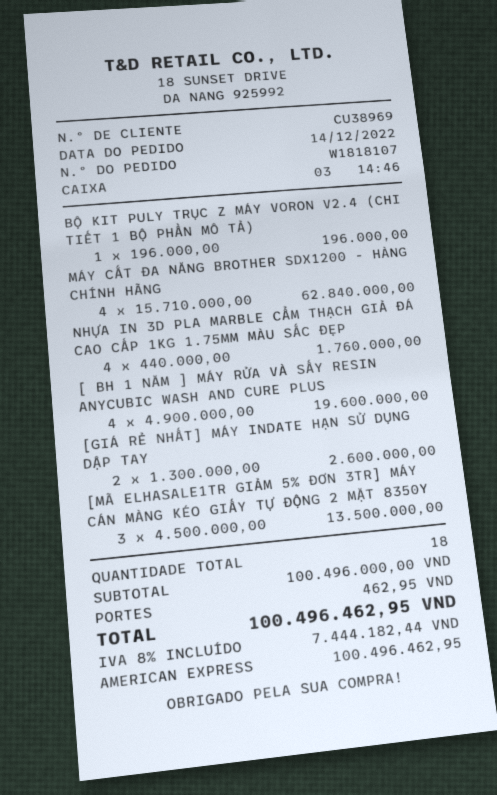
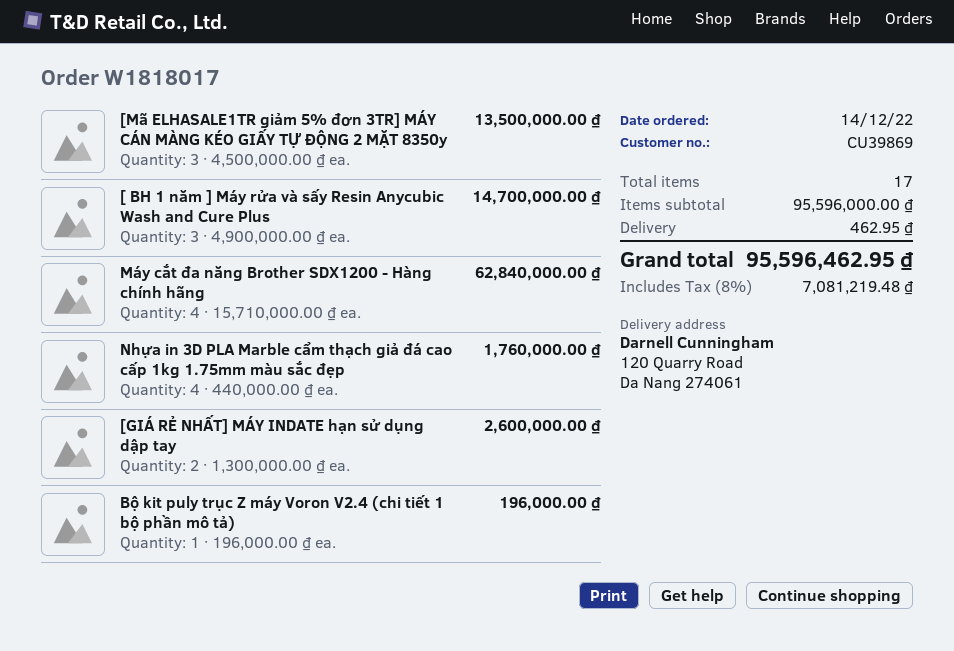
order number: W1818107 -> W1818017
customer number: CU38969 -> CU39869
[ BH 1 NĂM ] MÁY RỬA VÀ SẤY RESIN ANYCUBIC WASH AND CURE PLUS: 4 x 4900000.00 = 19600000.00 -> 3 x 4900000.00 = 14700000.00
total quantity: 18 -> 17
subtotal: 100496000.00 -> 95596000.00
tax: 8% = 7444182.44 -> 8% = 7081219.48
total: 100496462.95 -> 95596462.95

